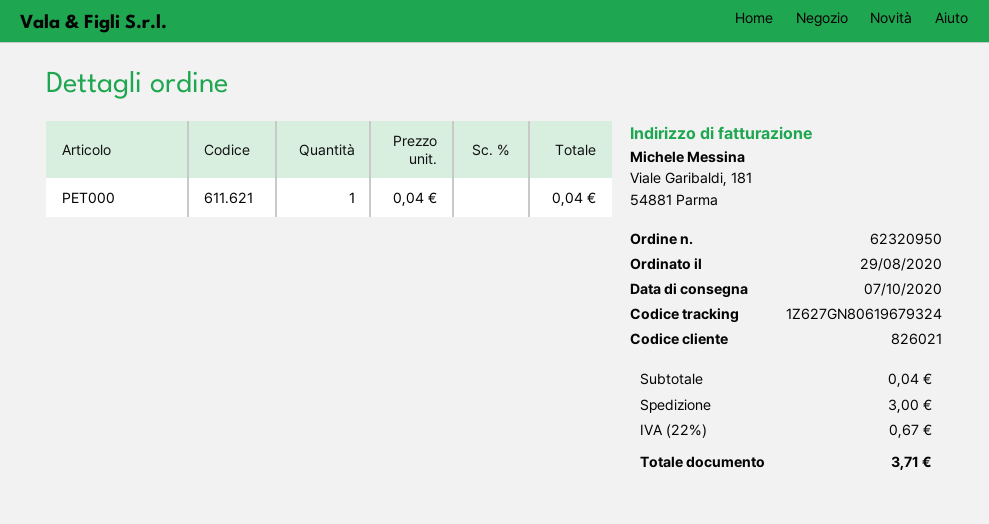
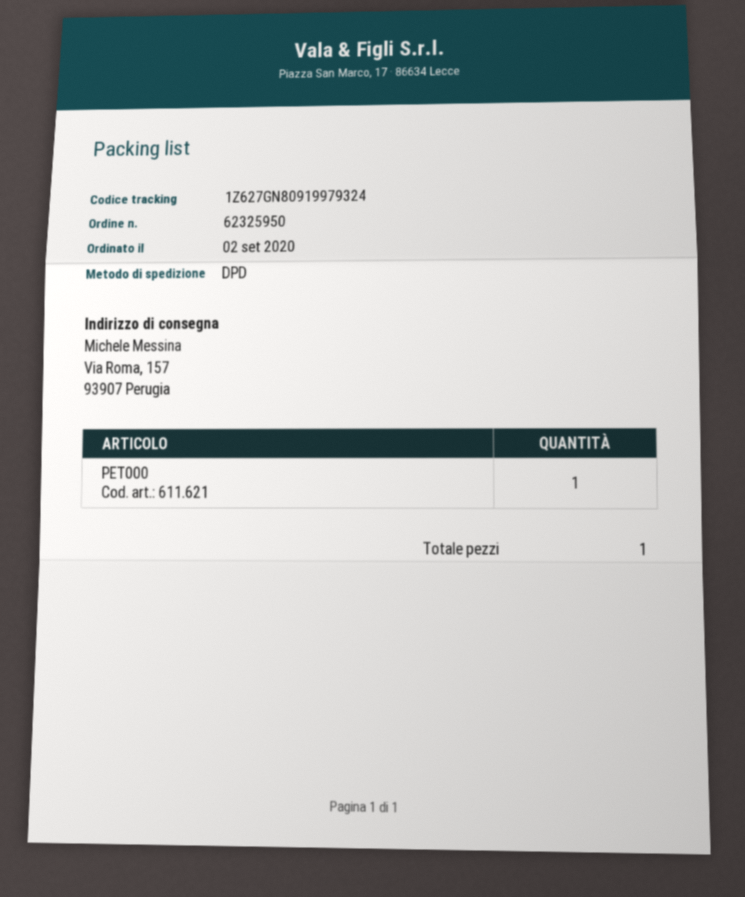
order number: 62320950 -> 62325950
order date: 2020-08-29 -> 2020-09-02
tracking number: 1Z627GN80619679324 -> 1Z627GN80919979324

